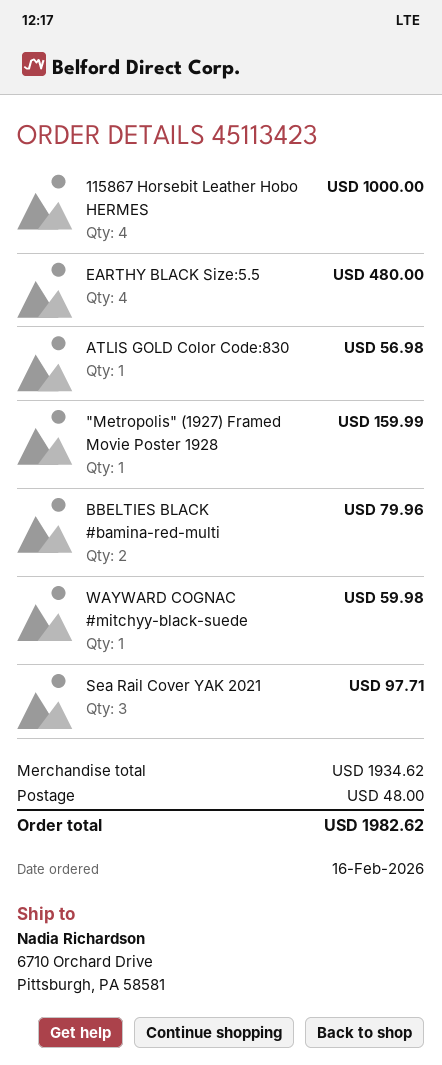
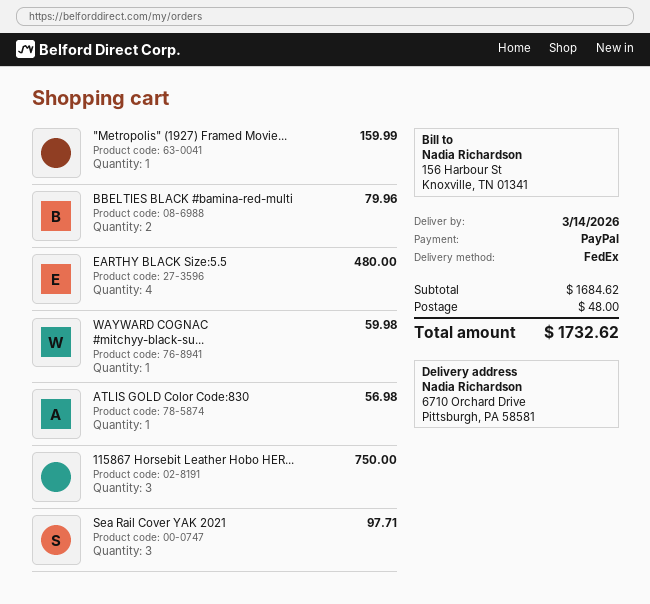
115867 Horsebit Leather Hobo HERMES: 4 for 1000.00 -> 3 for 750.00
subtotal: 1934.62 -> 1684.62
total: 1982.62 -> 1732.62

